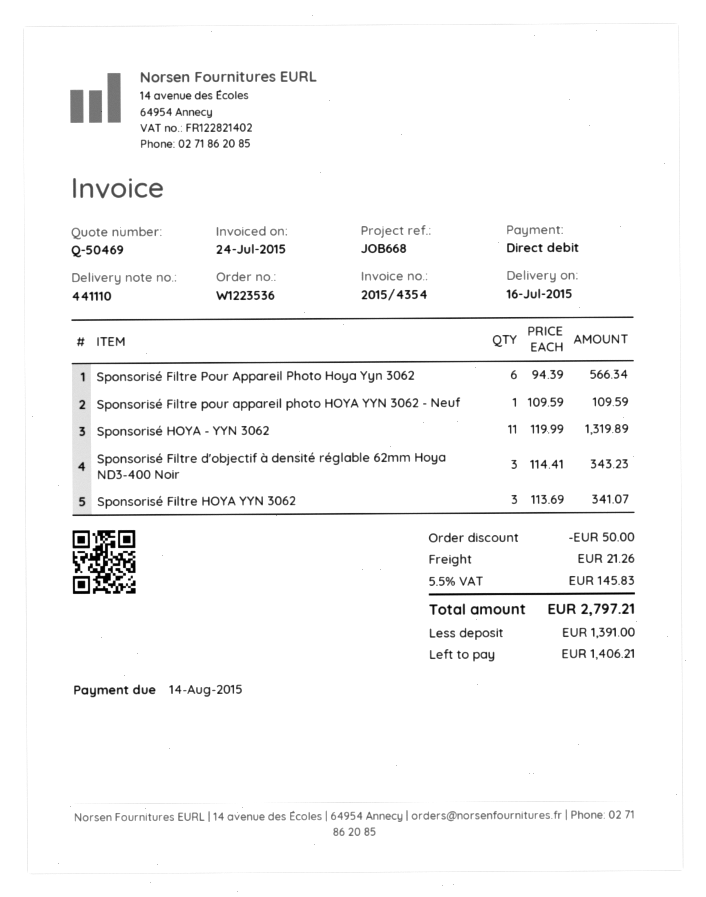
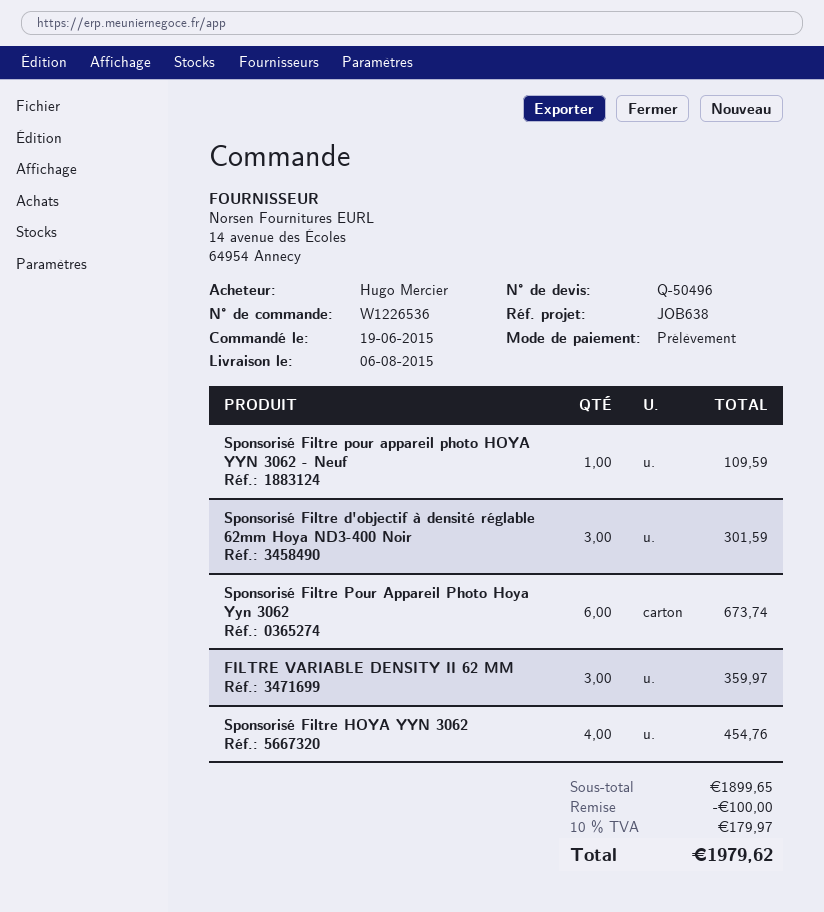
quote number: Q-50469 -> Q-50496
order number: W1223536 -> W1226536
delivery date: 2015-07-16 -> 2015-08-06
reference: JOB668 -> JOB638
Sponsorisé Filtre Pour Appareil Photo Hoya Yyn 3062: 6 for 566.34 -> 6 for 673.74
Sponsorisé HOYA - YYN 3062: 11 for 1319.89 -> none
Sponsorisé Filtre d'objectif à densité réglable 62mm Hoya ND3-400 Noir: 3 for 343.23 -> 3 for 301.59
Sponsorisé Filtre HOYA YYN 3062: 3 for 341.07 -> 4 for 454.76
FILTRE VARIABLE DENSITY II 62 MM: none -> 3 for 359.97
discount: 50.00 -> 100.00
shipping: 21.26 -> none
tax: 5.5% = 145.83 -> 10% = 179.97
total: 2797.21 -> 1979.62

